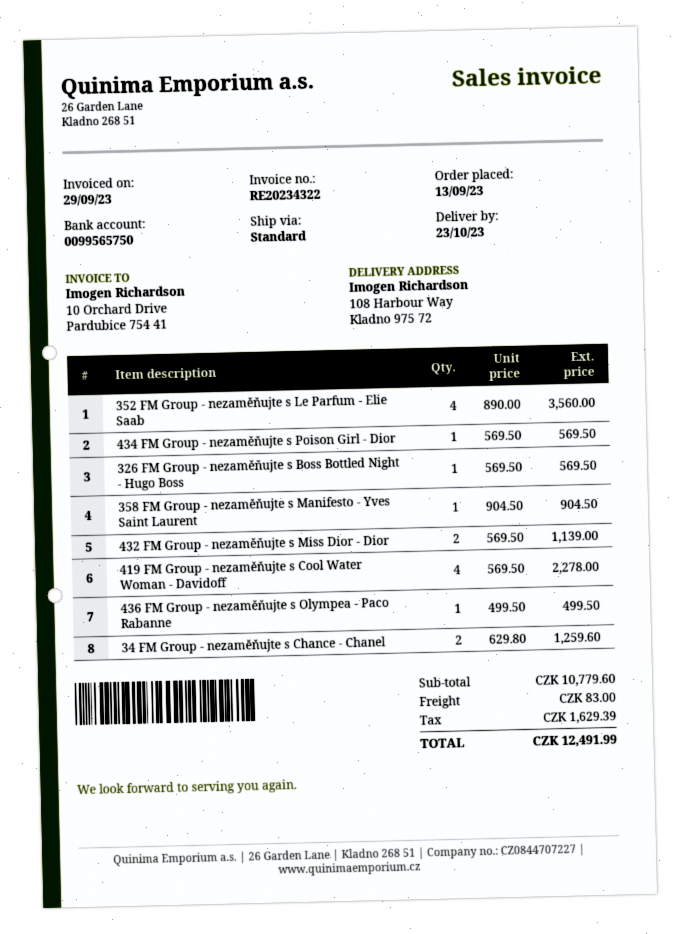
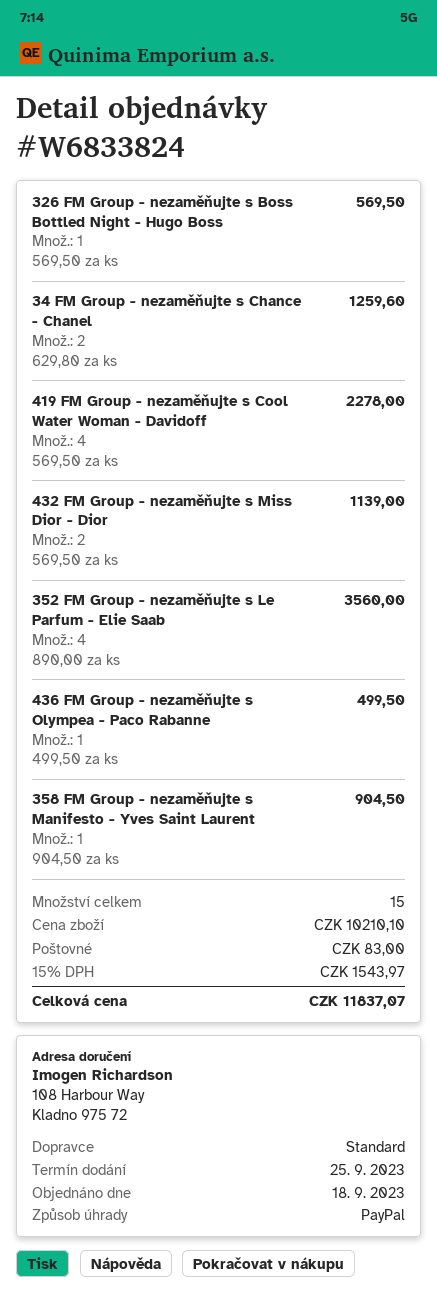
order date: 2023-09-13 -> 2023-09-18
delivery date: 2023-10-23 -> 2023-09-25
434 FM Group - nezaměňujte s Poison Girl - Dior: 1 x 569.50 = 569.50 -> none
subtotal: 10779.60 -> 10210.10
tax: 1629.39 -> 1543.97
total: 12491.99 -> 11837.07

